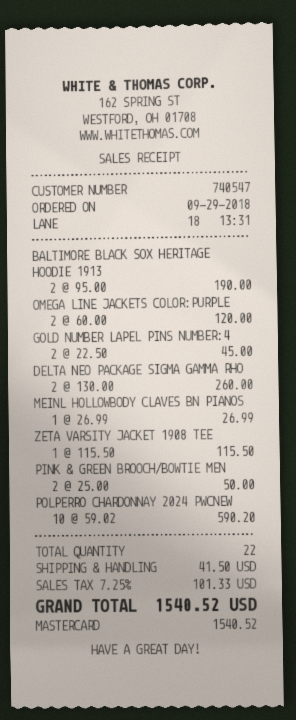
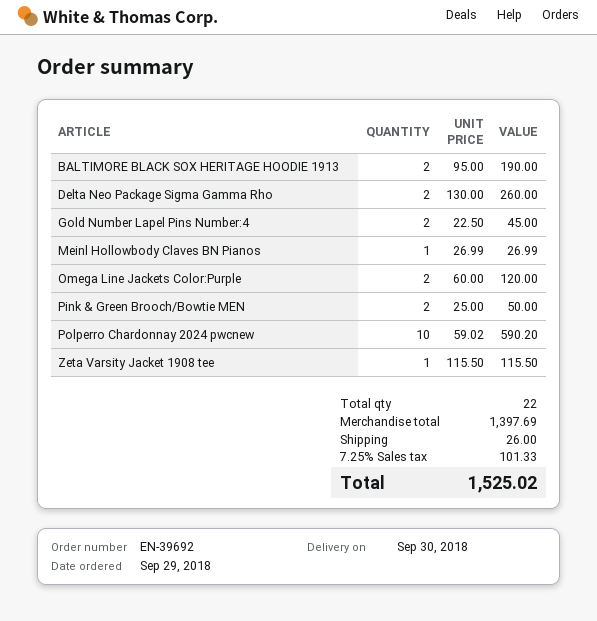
shipping: 41.50 -> 26.00
total: 1540.52 -> 1525.02

